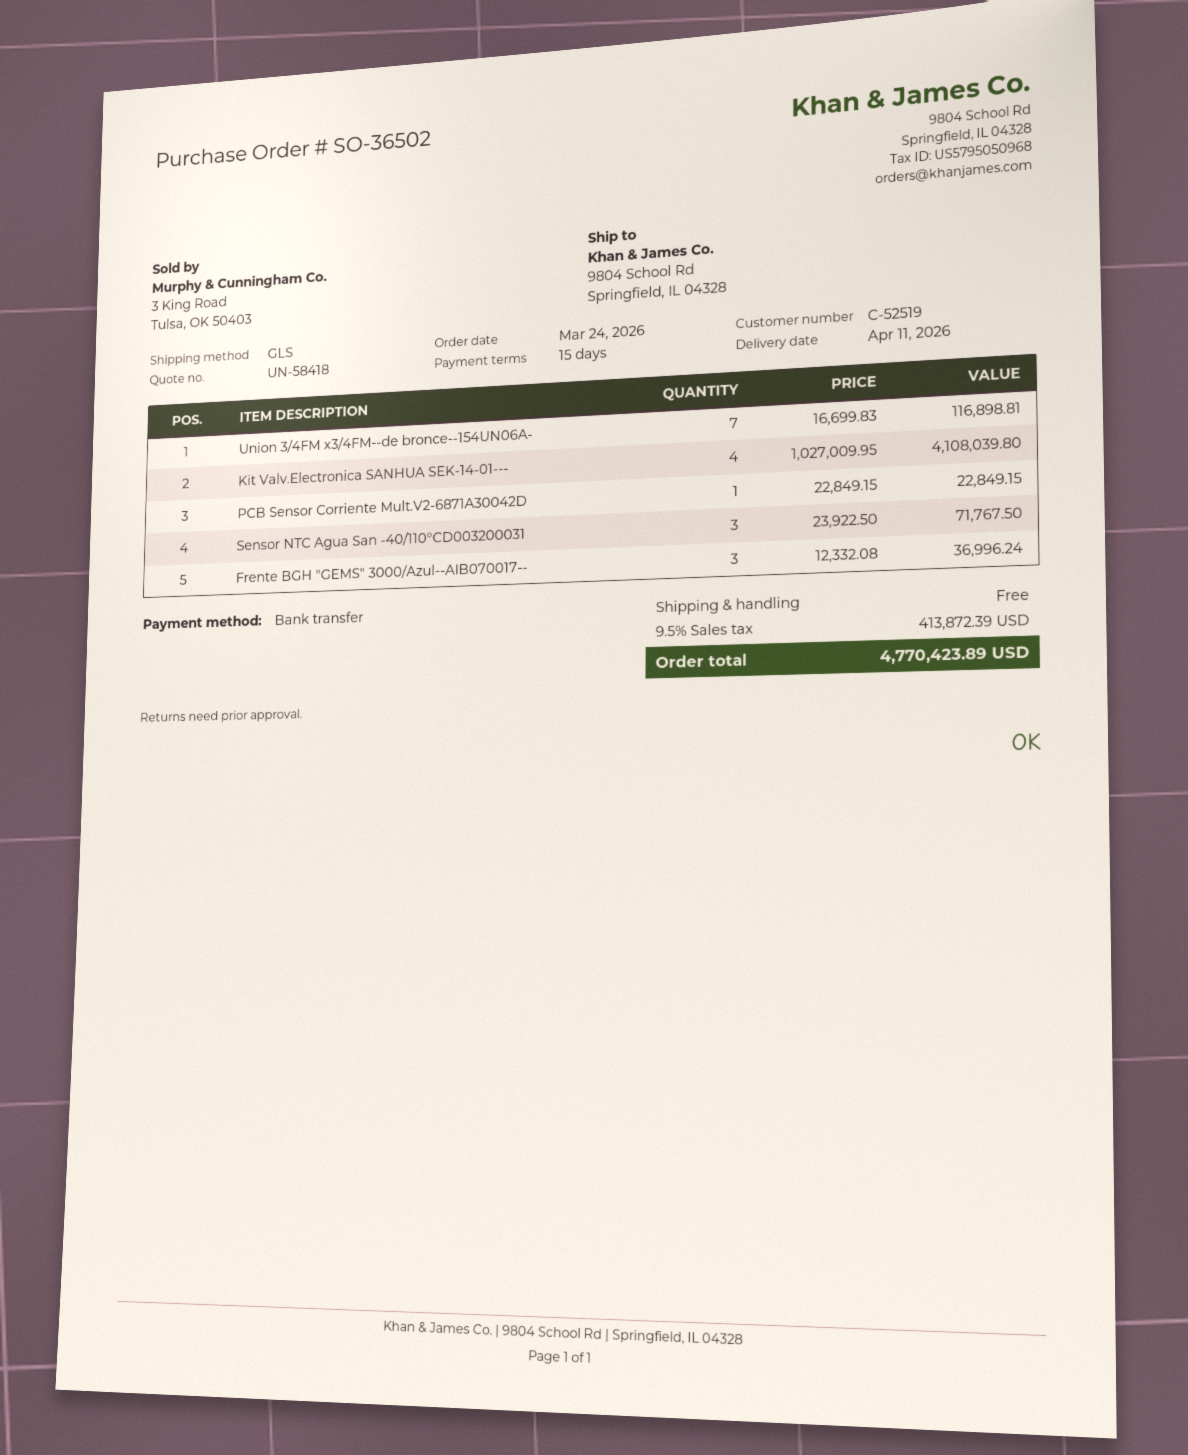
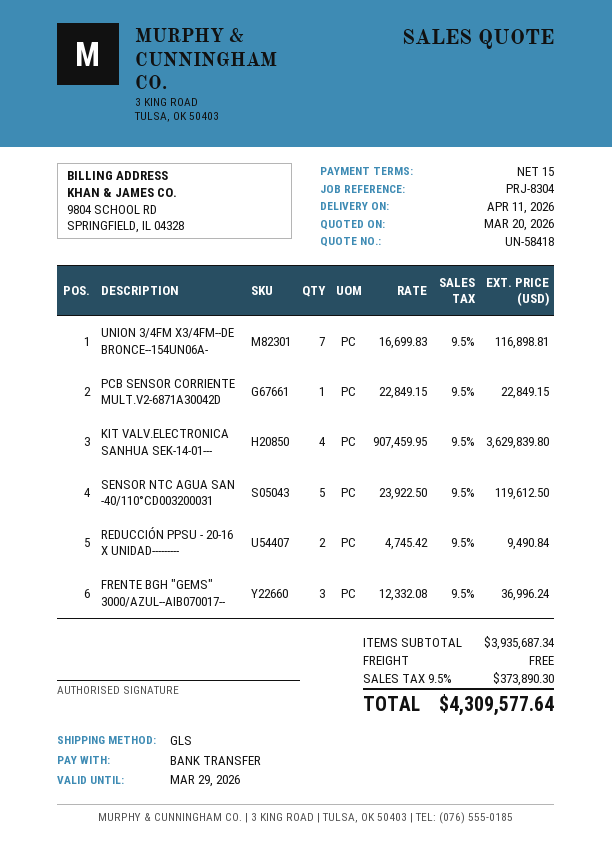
Kit Valv.Electronica SANHUA SEK-14-01---: 4 x 1027009.95 = 4108039.80 -> 4 x 907459.95 = 3629839.80
Sensor NTC Agua San -40/110°CD003200031: 3 x 23922.50 = 71767.50 -> 5 x 23922.50 = 119612.50
REDUCCIÓN PPSU - 20-16 X UNIDAD---------: none -> 2 x 4745.42 = 9490.84
tax: 9.5% = 413872.39 -> 9.5% = 373890.30
total: 4770423.89 -> 4309577.64

